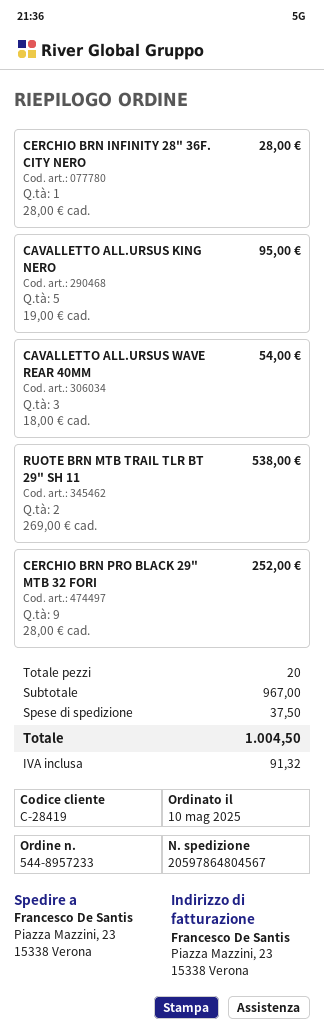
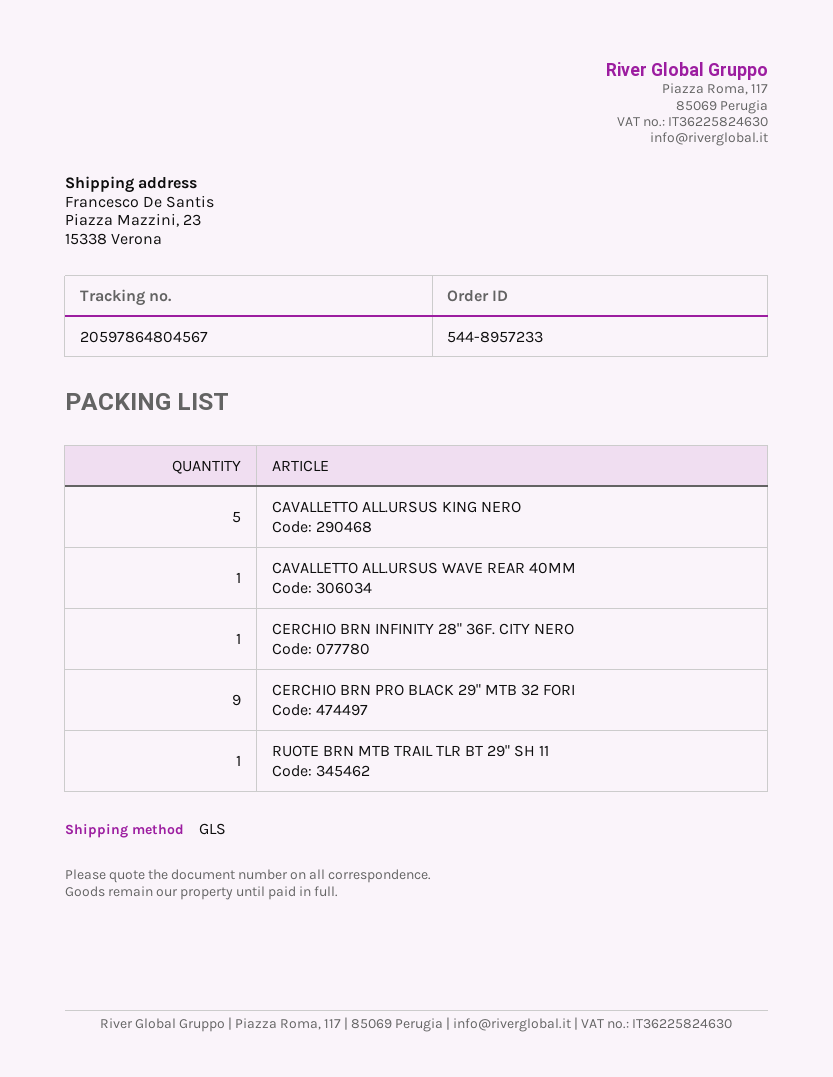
CAVALLETTO ALL.URSUS WAVE REAR 40MM: 3 -> 1
RUOTE BRN MTB TRAIL TLR BT 29" SH 11: 2 -> 1

